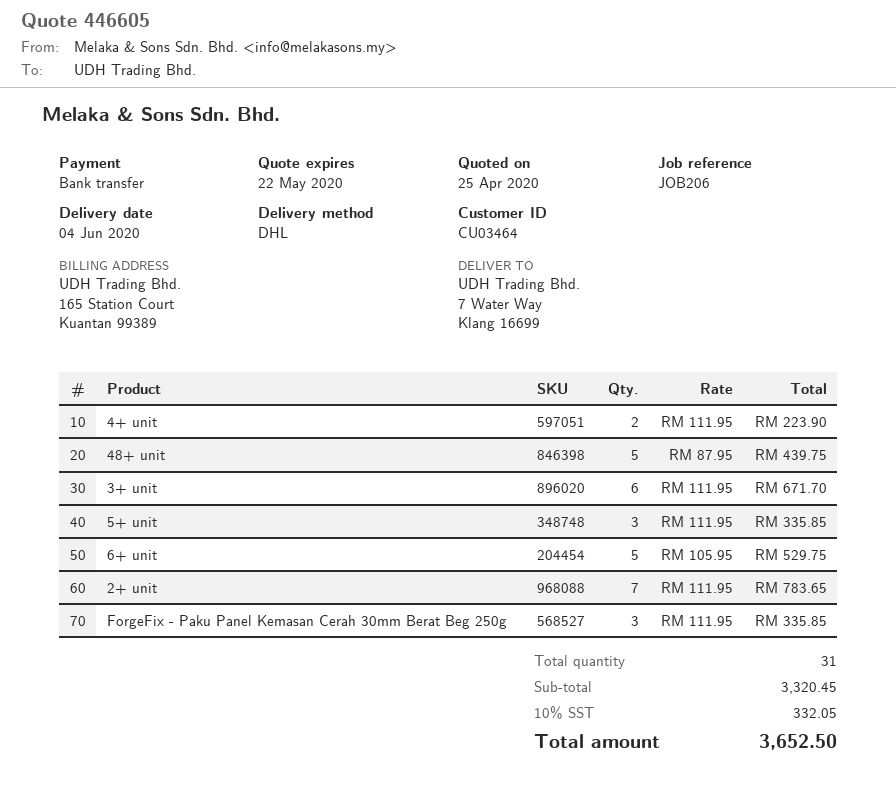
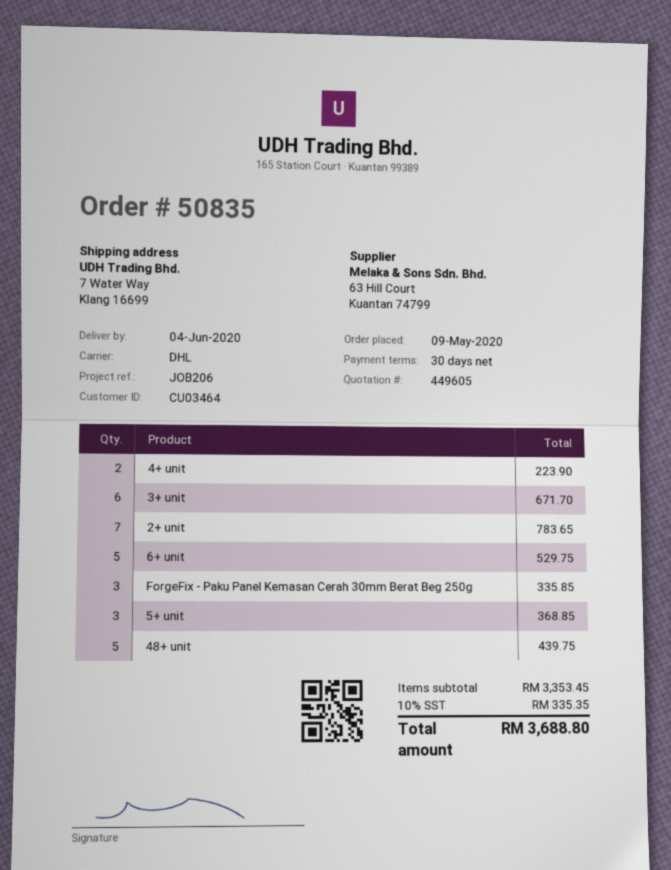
quote number: 446605 -> 449605
5+ unit: 3 for 335.85 -> 3 for 368.85
subtotal: 3320.45 -> 3353.45
tax: 10% = 332.05 -> 10% = 335.35
total: 3652.50 -> 3688.80

